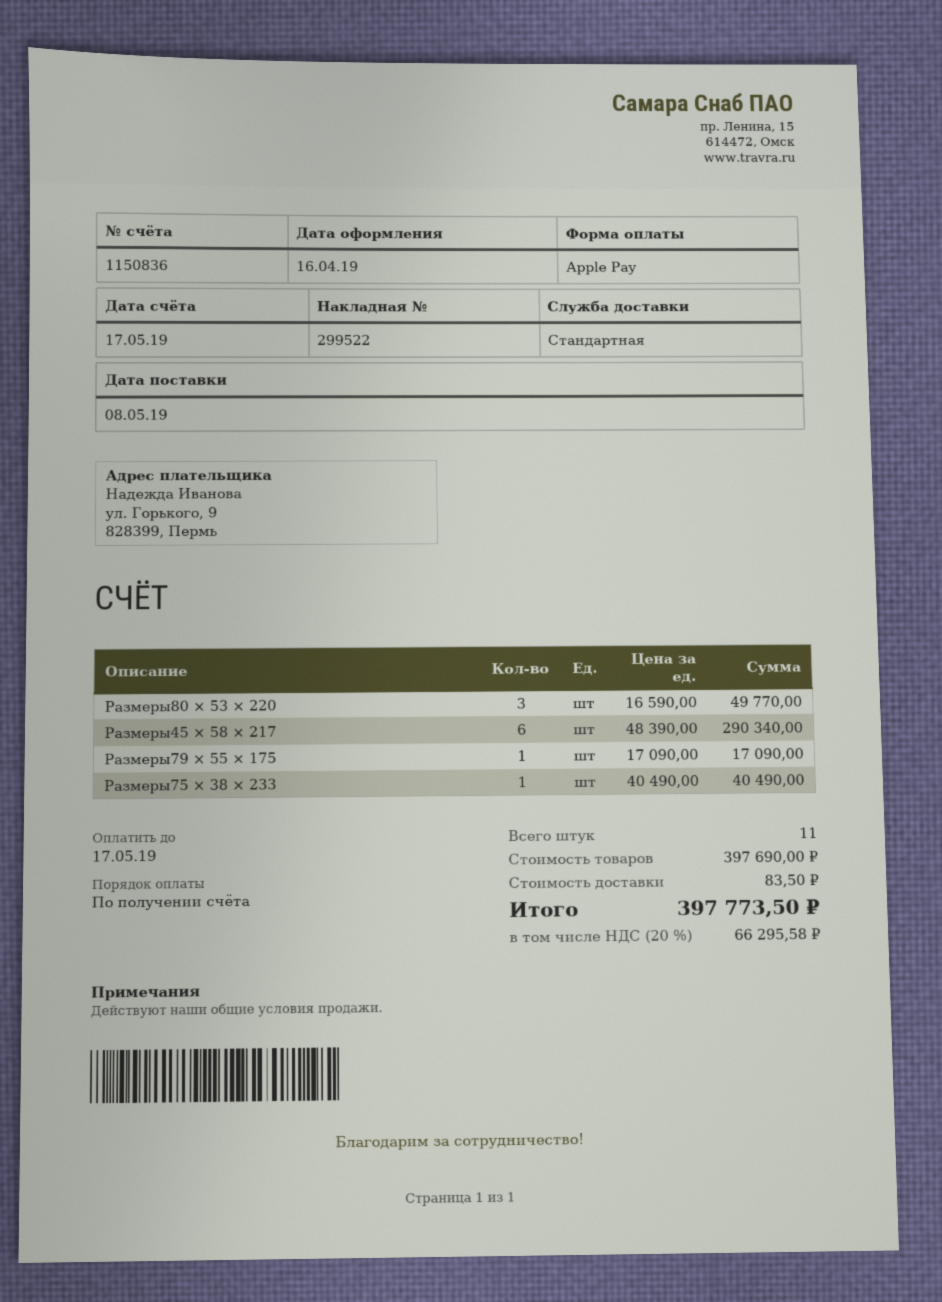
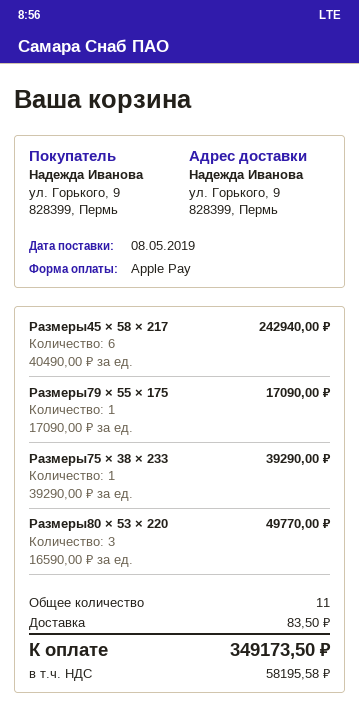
Размеры45 × 58 × 217: 6 x 48390.00 = 290340.00 -> 6 x 40490.00 = 242940.00
Размеры75 × 38 × 233: 1 x 40490.00 = 40490.00 -> 1 x 39290.00 = 39290.00
tax: 66295.58 -> 58195.58
total: 397773.50 -> 349173.50

